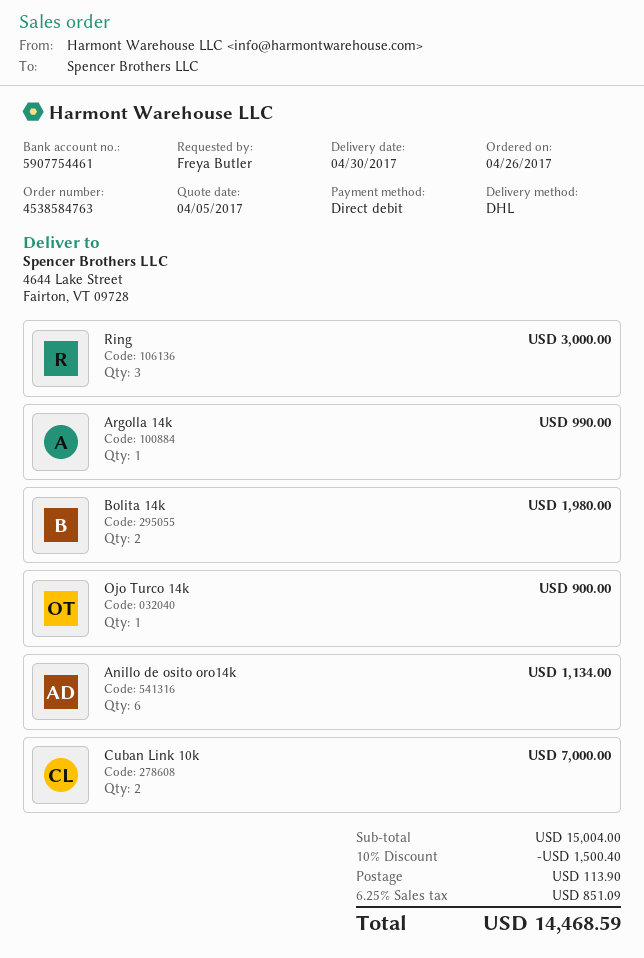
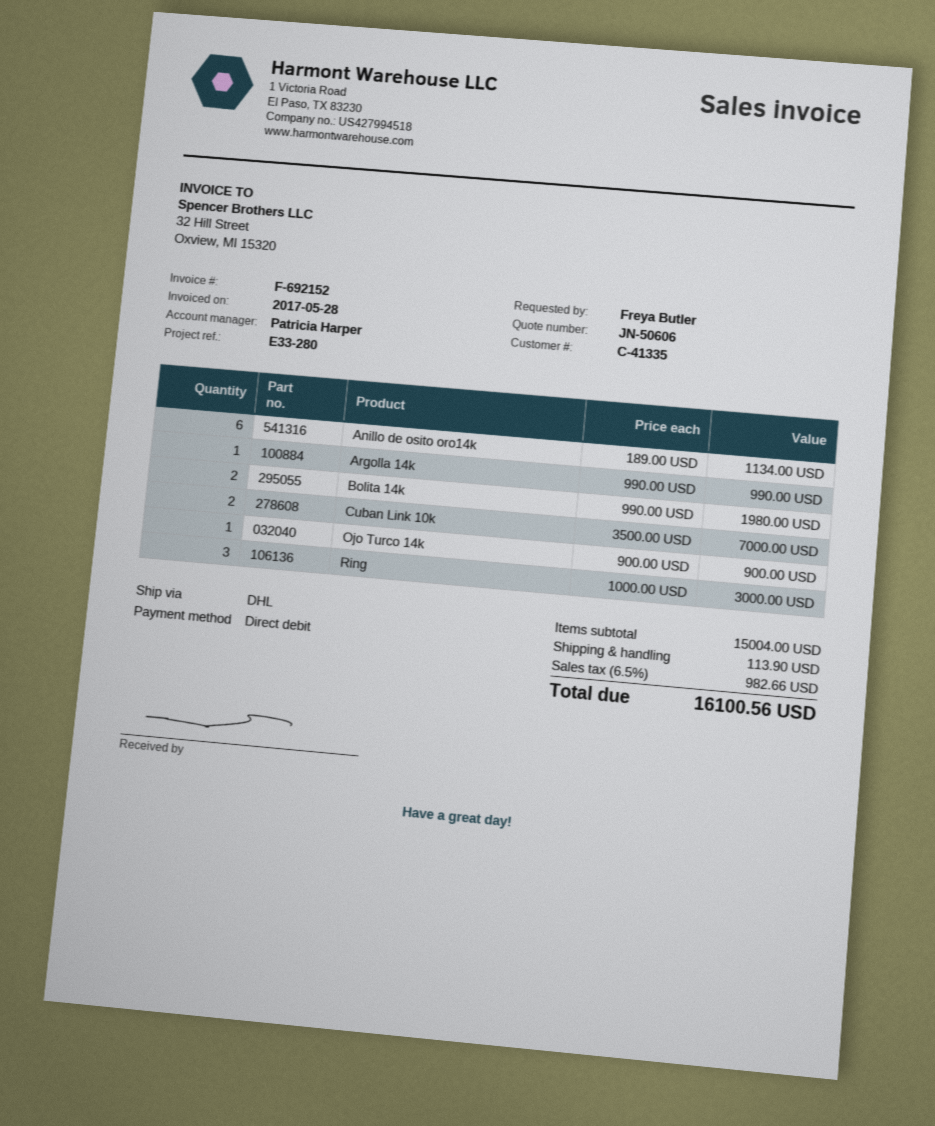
discount: 10% = 1500.40 -> none
tax: 6.25% = 851.09 -> 6.5% = 982.66
total: 14468.59 -> 16100.56

